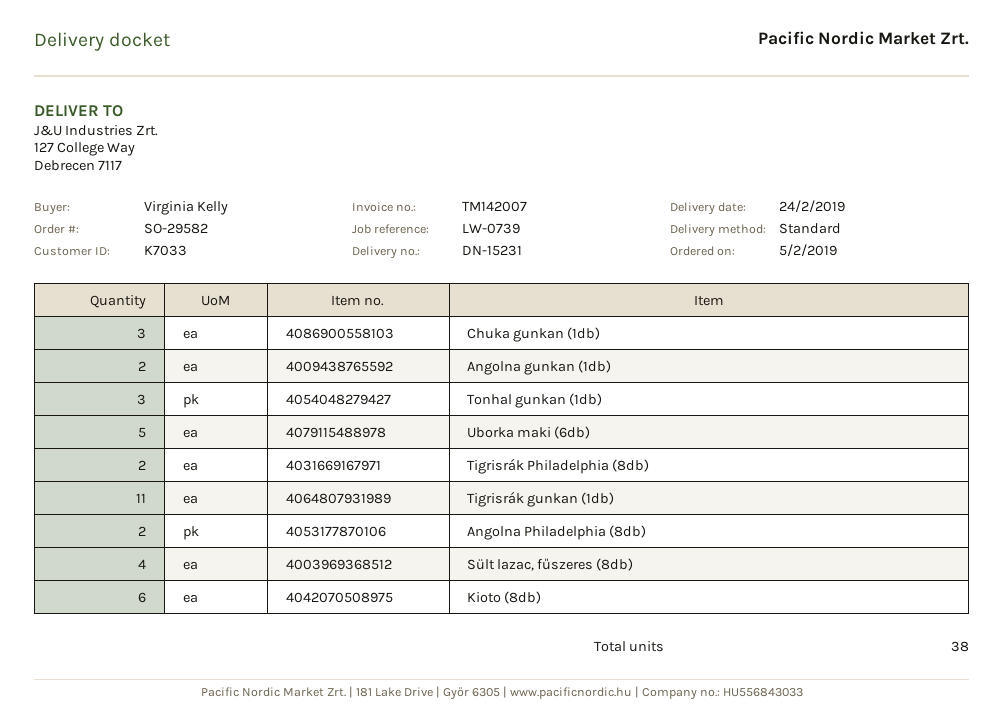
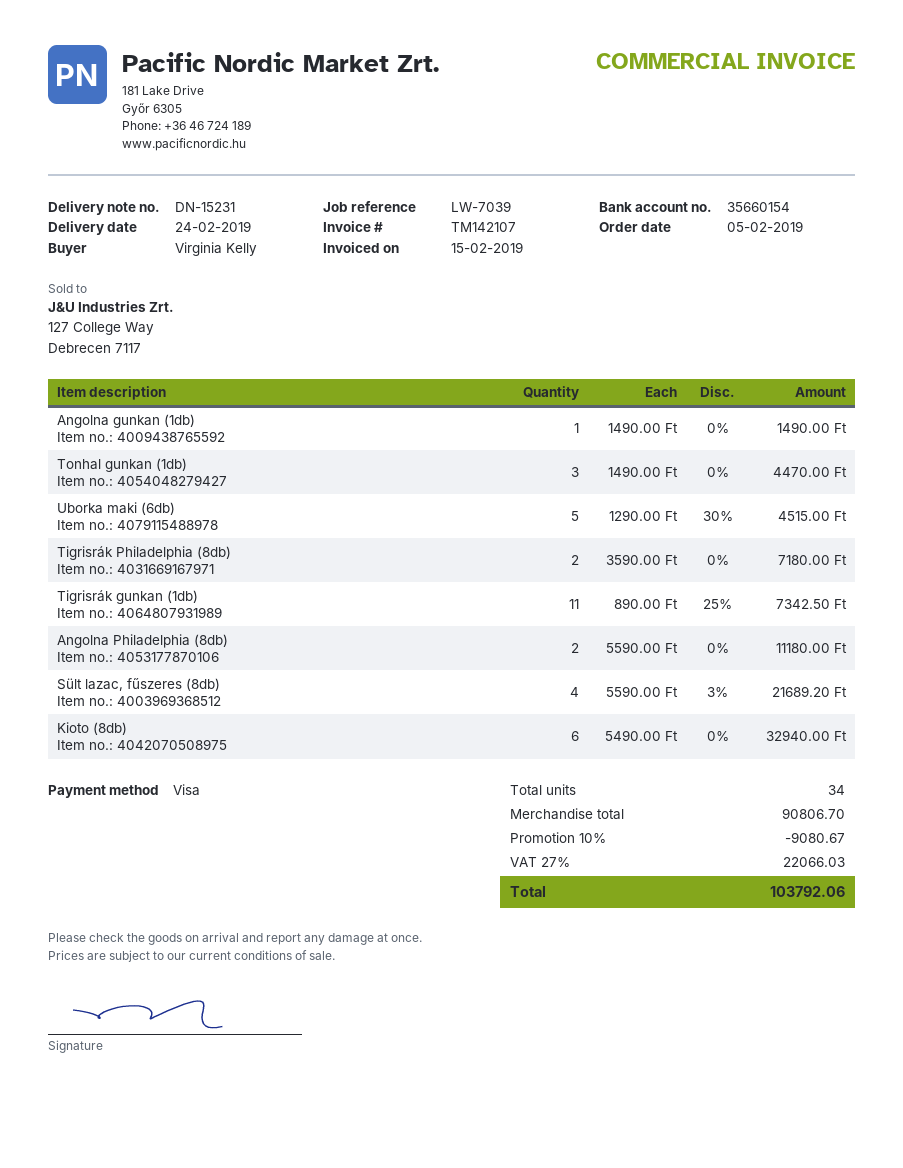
invoice number: TM142007 -> TM142107
reference: LW-0739 -> LW-7039
Chuka gunkan (1db): 3 -> none
Angolna gunkan (1db): 2 -> 1
total quantity: 38 -> 34

